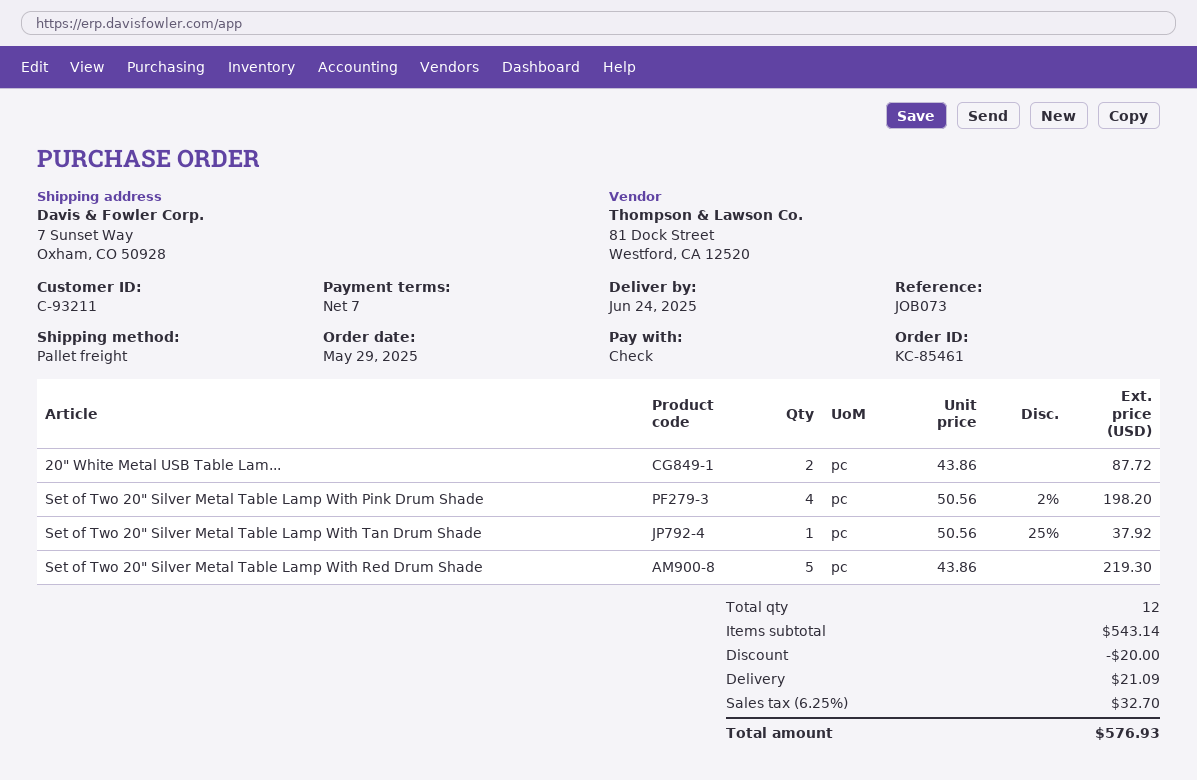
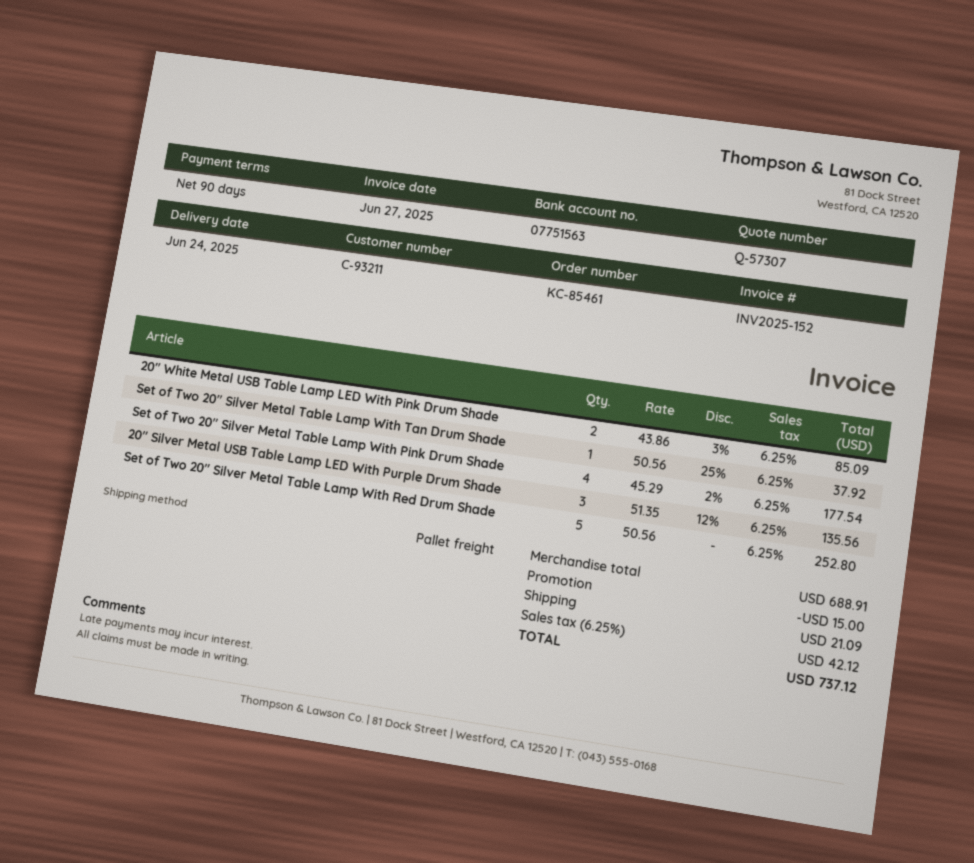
payment terms: 7 days -> 90 days
20" White Metal USB Table Lam...: 2 x 43.86 = 87.72 -> 2 x 43.86 - 3% = 85.09
Set of Two 20" Silver Metal Table Lamp With Pink Drum Shade: 4 x 50.56 - 2% = 198.20 -> 4 x 45.29 - 2% = 177.54
Set of Two 20" Silver Metal Table Lamp With Red Drum Shade: 5 x 43.86 = 219.30 -> 5 x 50.56 = 252.80
20" Silver Metal USB Table Lamp LED With Purple Drum Shade: none -> 3 x 51.35 - 12% = 135.56
subtotal: 543.14 -> 688.91
discount: 20.00 -> 15.00
tax: 6.25% = 32.70 -> 6.25% = 42.12
total: 576.93 -> 737.12

